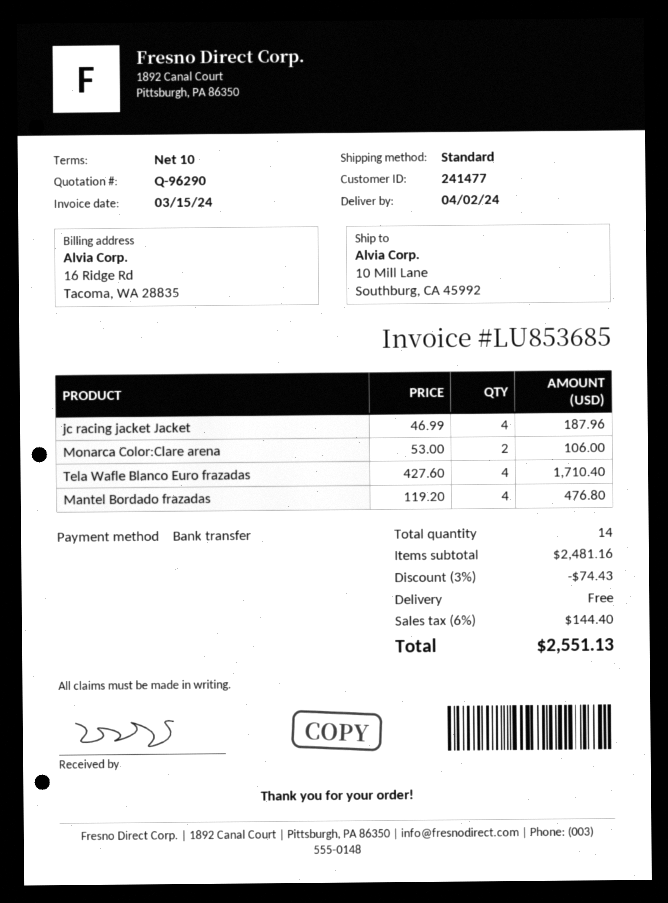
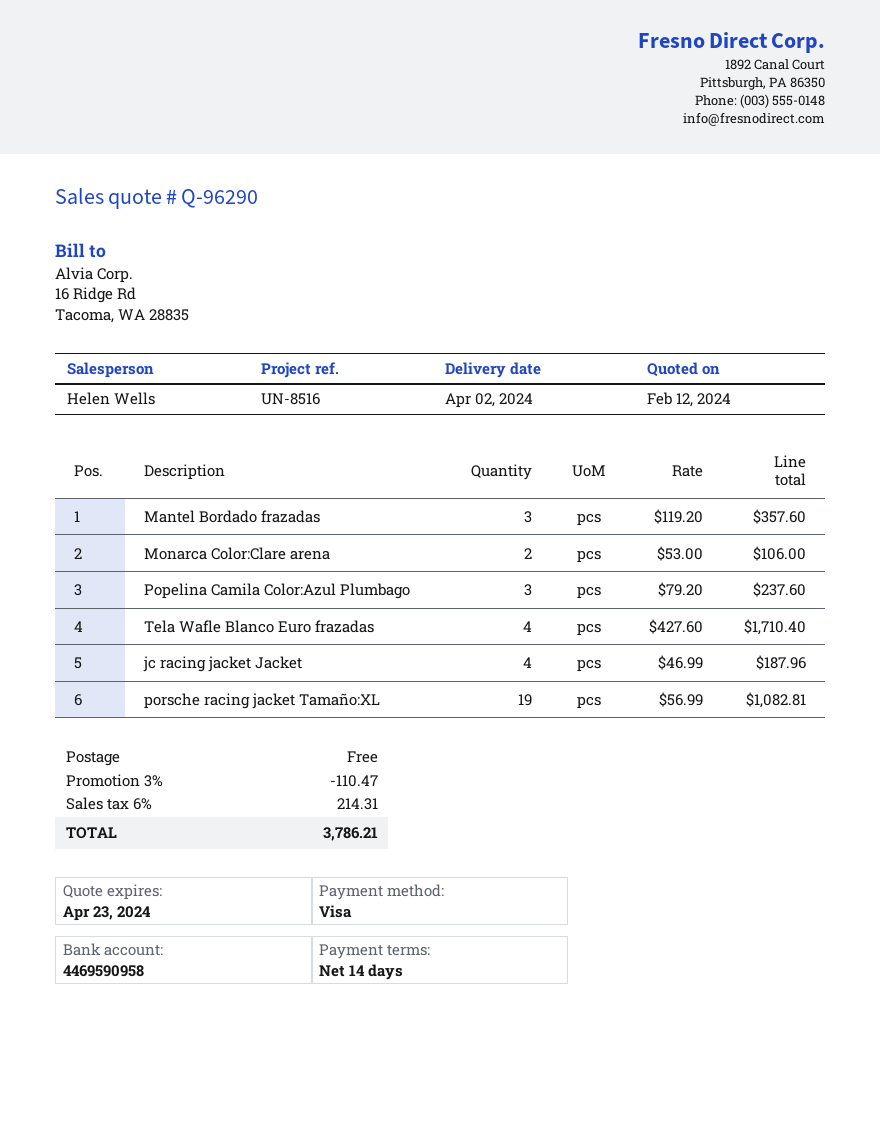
payment terms: 10 days -> 14 days
payment method: bank transfer -> Visa
Mantel Bordado frazadas: 4 x 119.20 = 476.80 -> 3 x 119.20 = 357.60
Popelina Camila Color:Azul Plumbago: none -> 3 x 79.20 = 237.60
porsche racing jacket Tamaño:XL: none -> 19 x 56.99 = 1082.81
discount: 3% = 74.43 -> 3% = 110.47
tax: 6% = 144.40 -> 6% = 214.31
total: 2551.13 -> 3786.21

